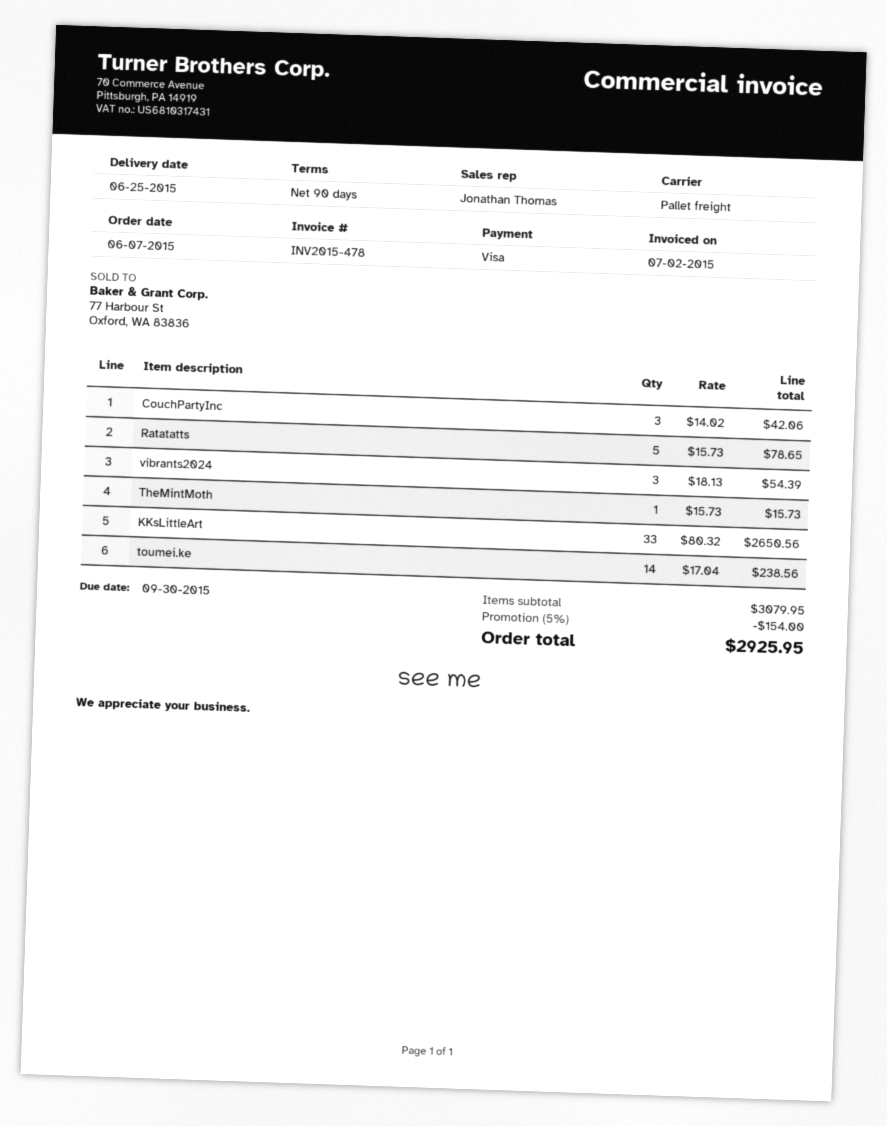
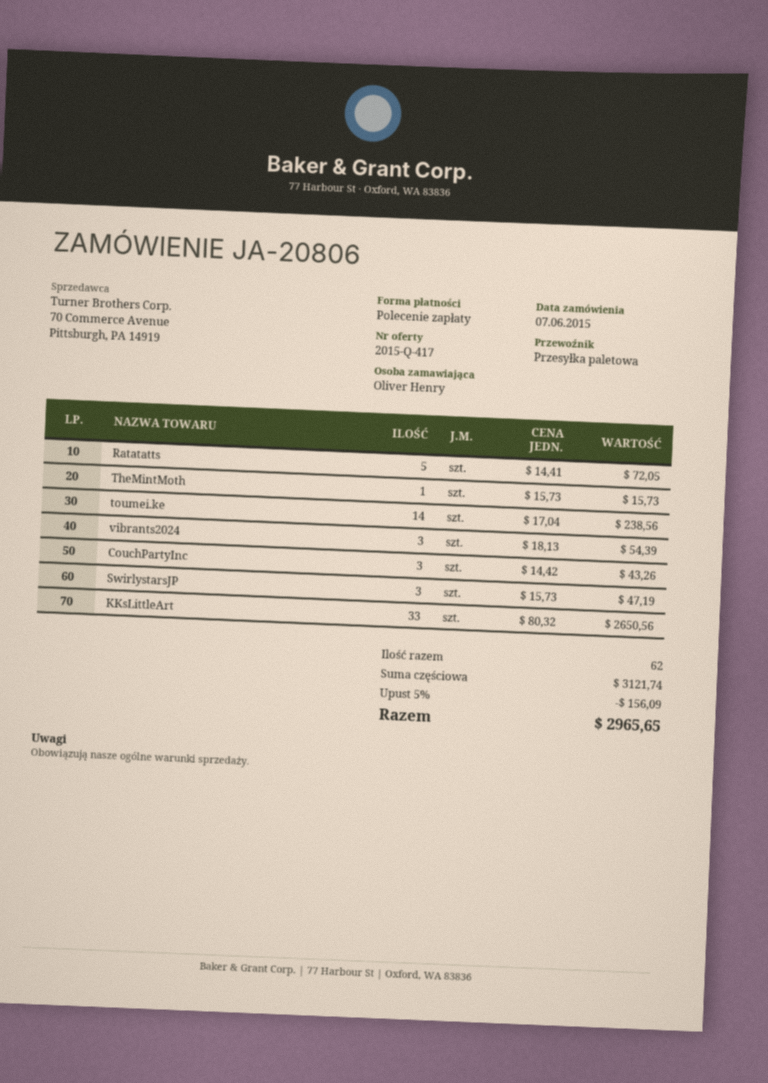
payment method: Visa -> direct debit
CouchPartyInc: 3 x 14.02 = 42.06 -> 3 x 14.42 = 43.26
Ratatatts: 5 x 15.73 = 78.65 -> 5 x 14.41 = 72.05
SwirlystarsJP: none -> 3 x 15.73 = 47.19
subtotal: 3079.95 -> 3121.74
discount: 5% = 154.00 -> 5% = 156.09
total: 2925.95 -> 2965.65

